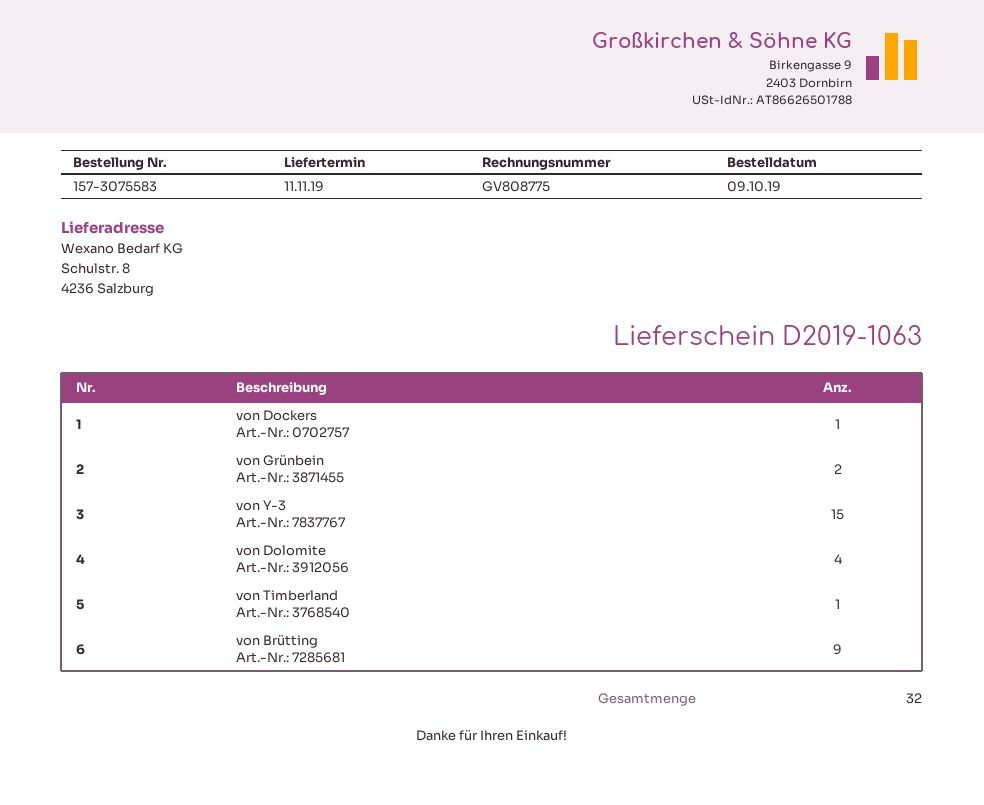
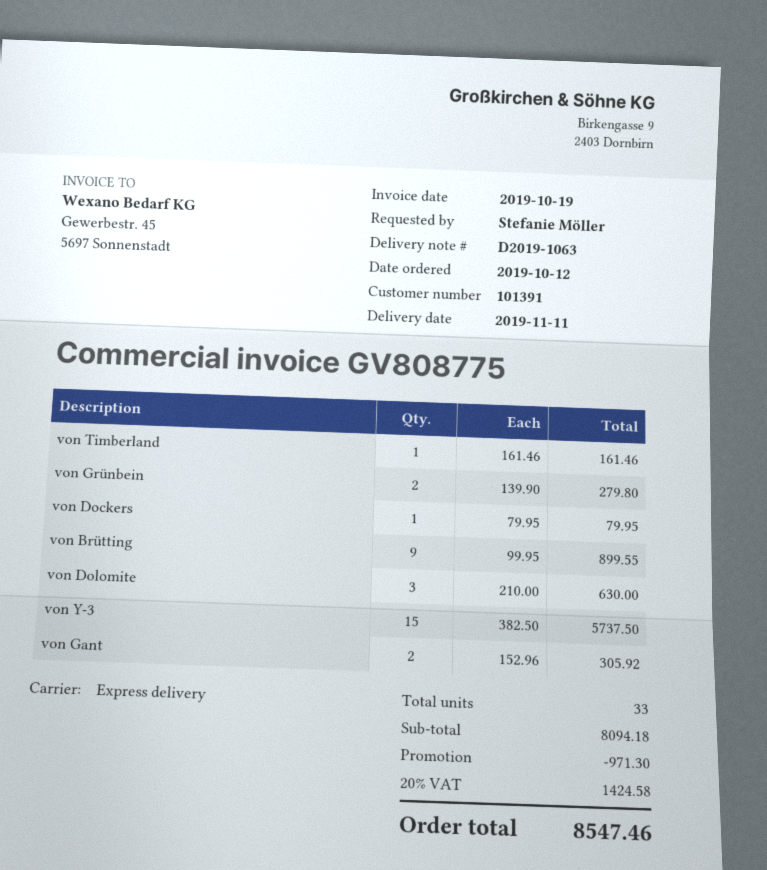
order date: 2019-10-09 -> 2019-10-12
von Dolomite: 4 -> 3
von Gant: none -> 2
total quantity: 32 -> 33

